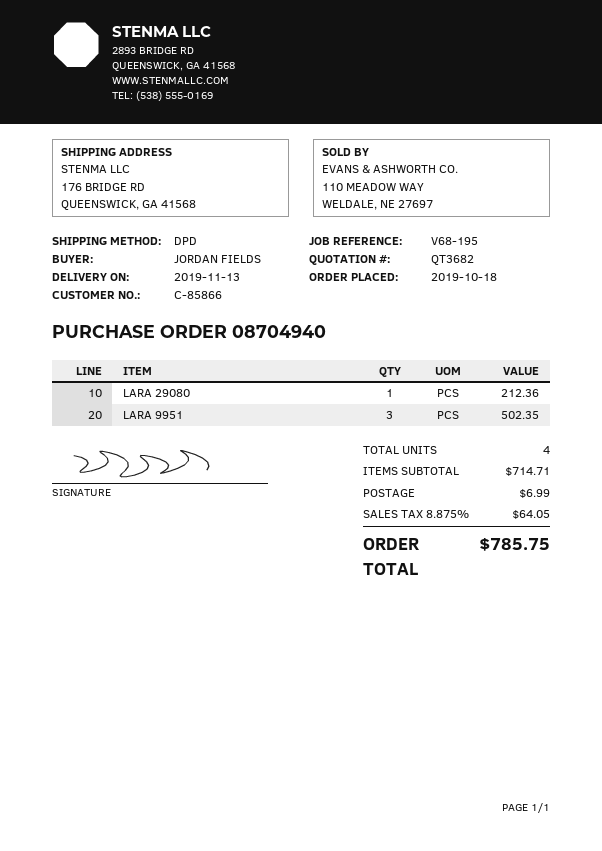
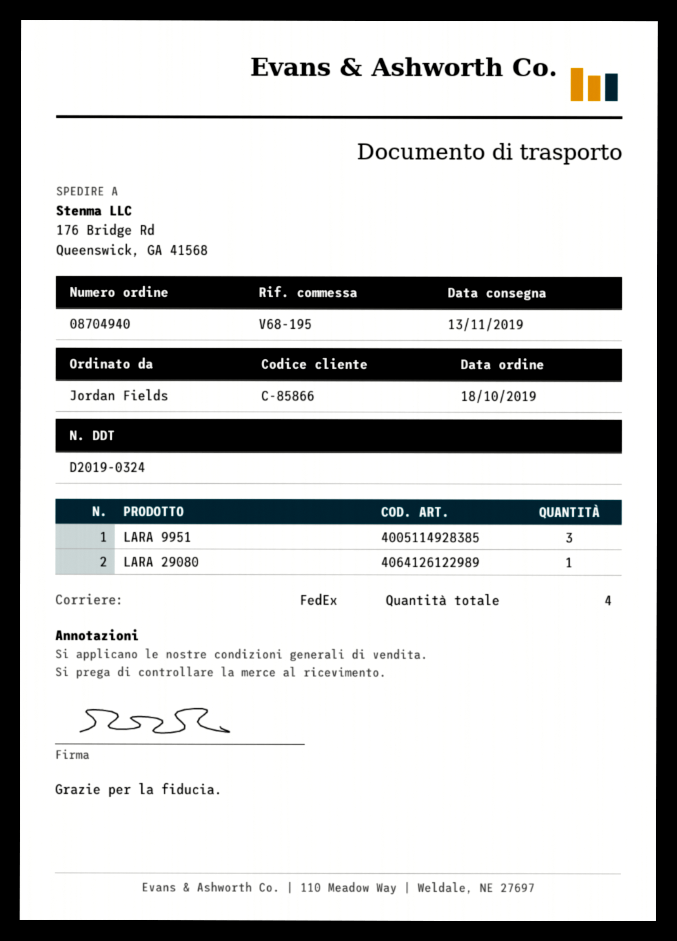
shipping method: DPD -> FedEx

